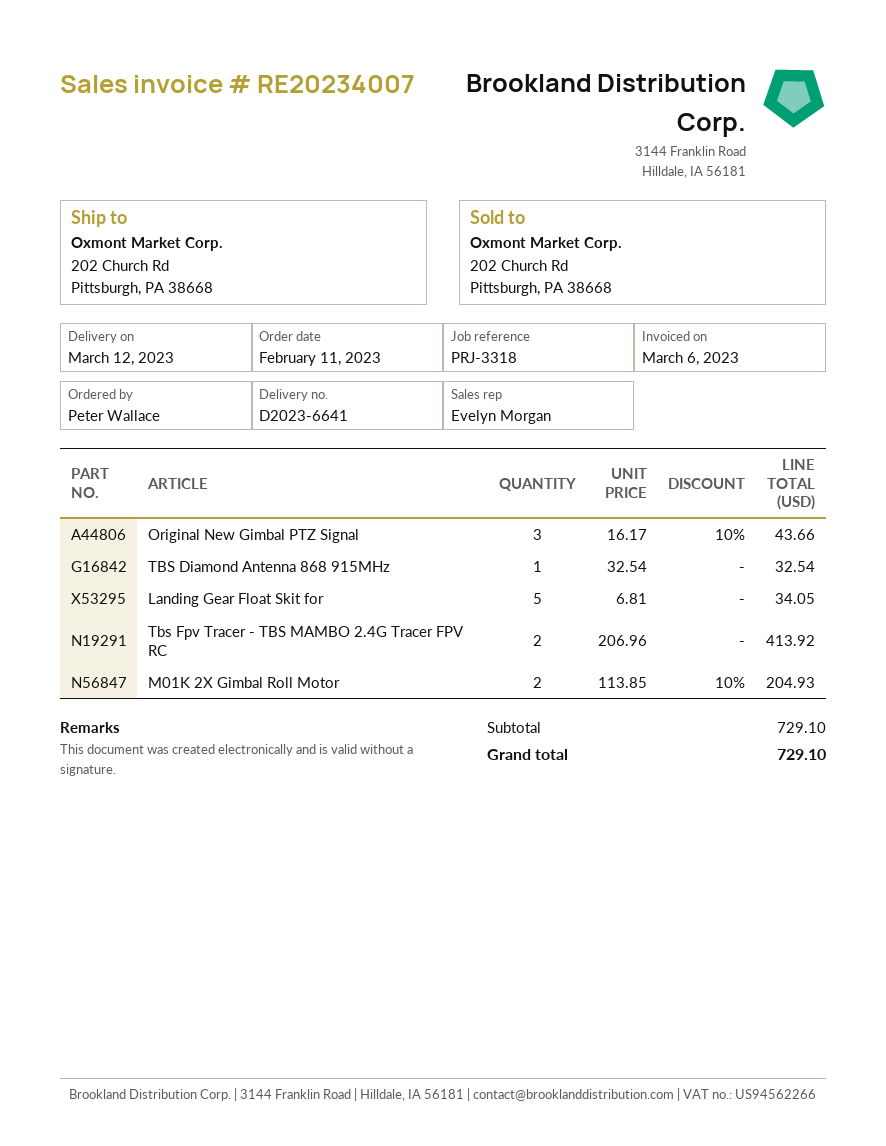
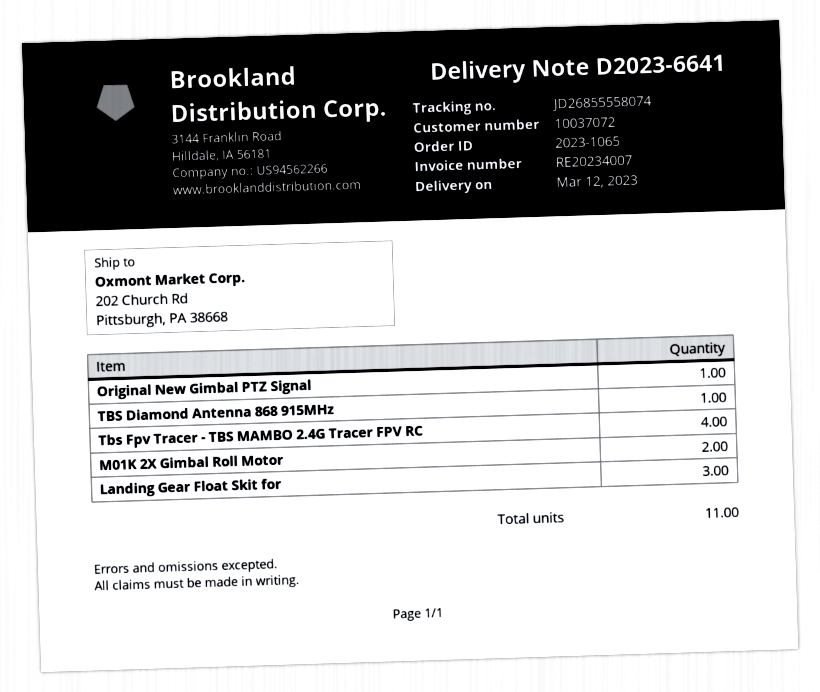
Original New Gimbal PTZ Signal: 3 -> 1
Landing Gear Float Skit for: 5 -> 3
Tbs Fpv Tracer - TBS MAMBO 2.4G Tracer FPV RC: 2 -> 4

